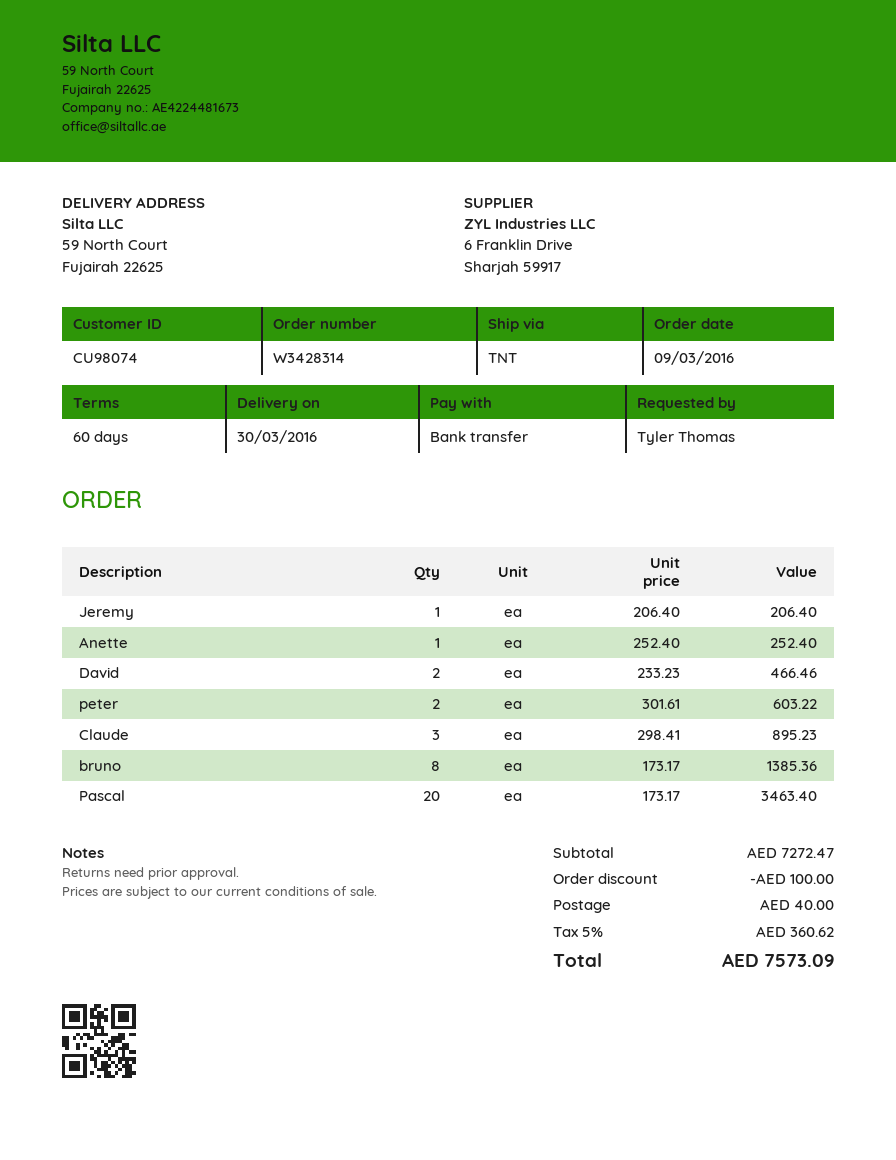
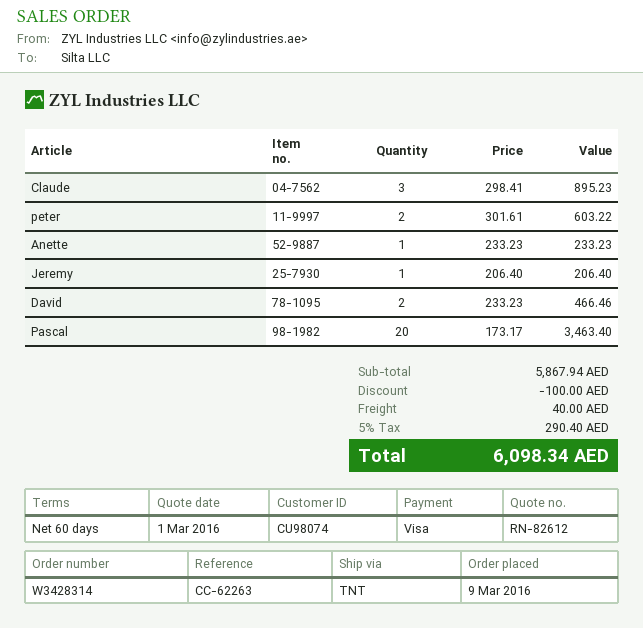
payment method: bank transfer -> Visa
Anette: 1 x 252.40 = 252.40 -> 1 x 233.23 = 233.23
bruno: 8 x 173.17 = 1385.36 -> none
subtotal: 7272.47 -> 5867.94
tax: 5% = 360.62 -> 5% = 290.40
total: 7573.09 -> 6098.34

